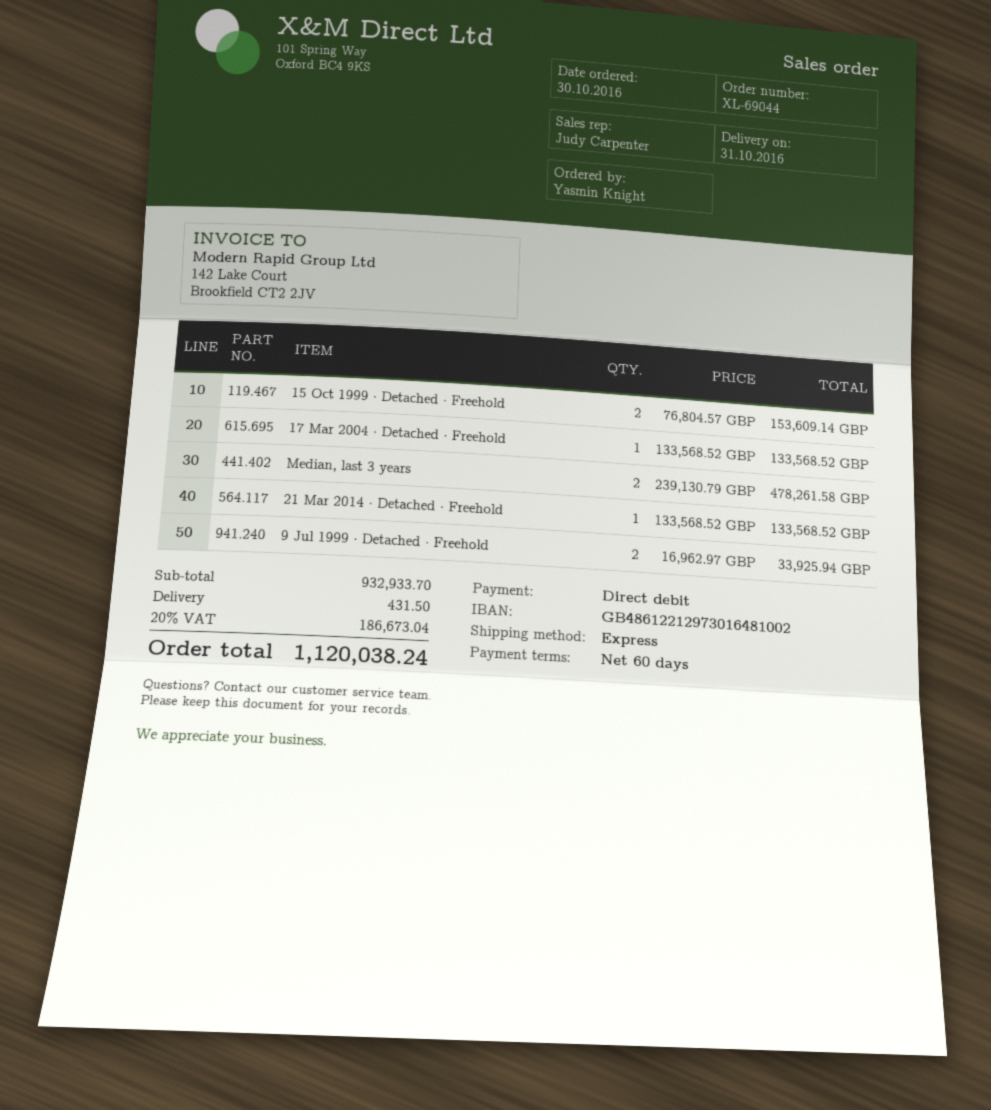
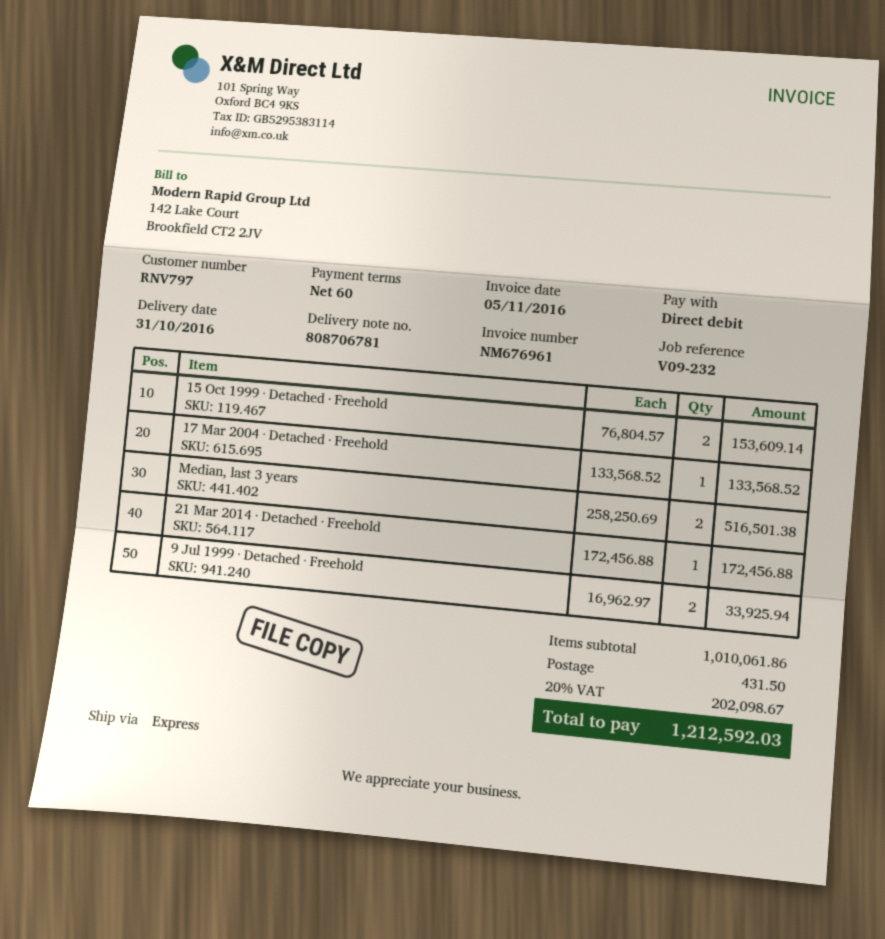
Median, last 3 years: 2 x 239130.79 = 478261.58 -> 2 x 258250.69 = 516501.38
21 Mar 2014 · Detached · Freehold: 1 x 133568.52 = 133568.52 -> 1 x 172456.88 = 172456.88
subtotal: 932933.70 -> 1010061.86
tax: 20% = 186673.04 -> 20% = 202098.67
total: 1120038.24 -> 1212592.03

